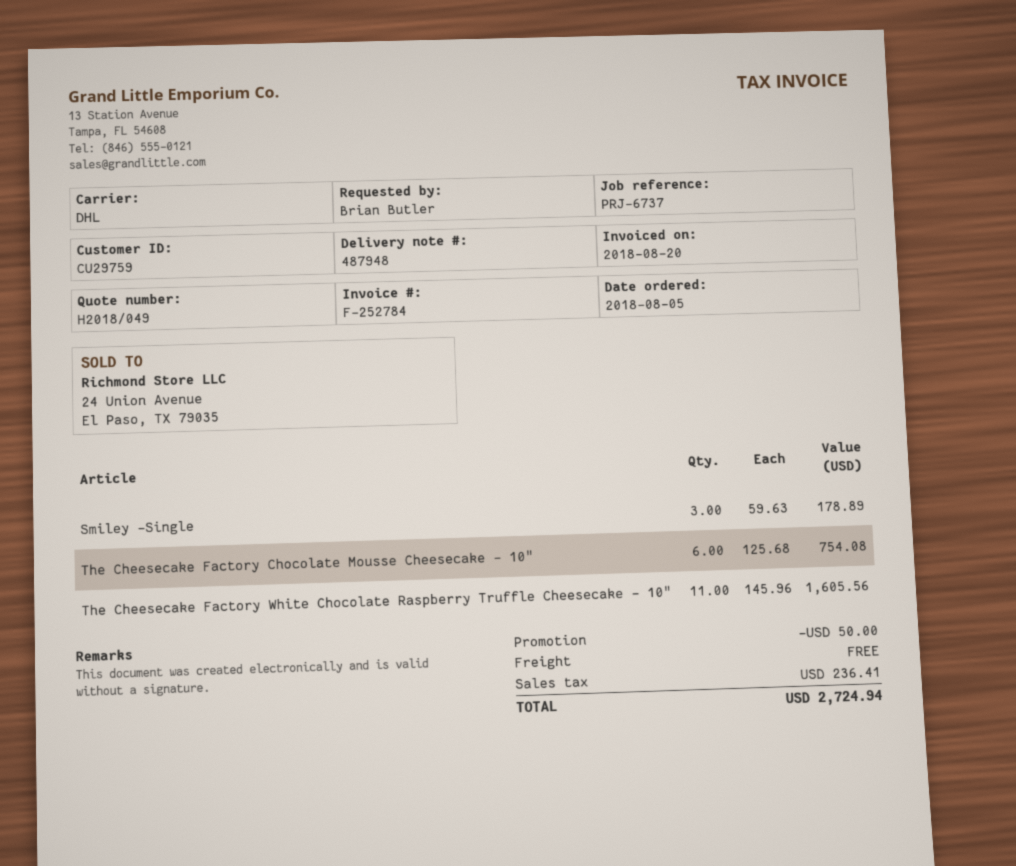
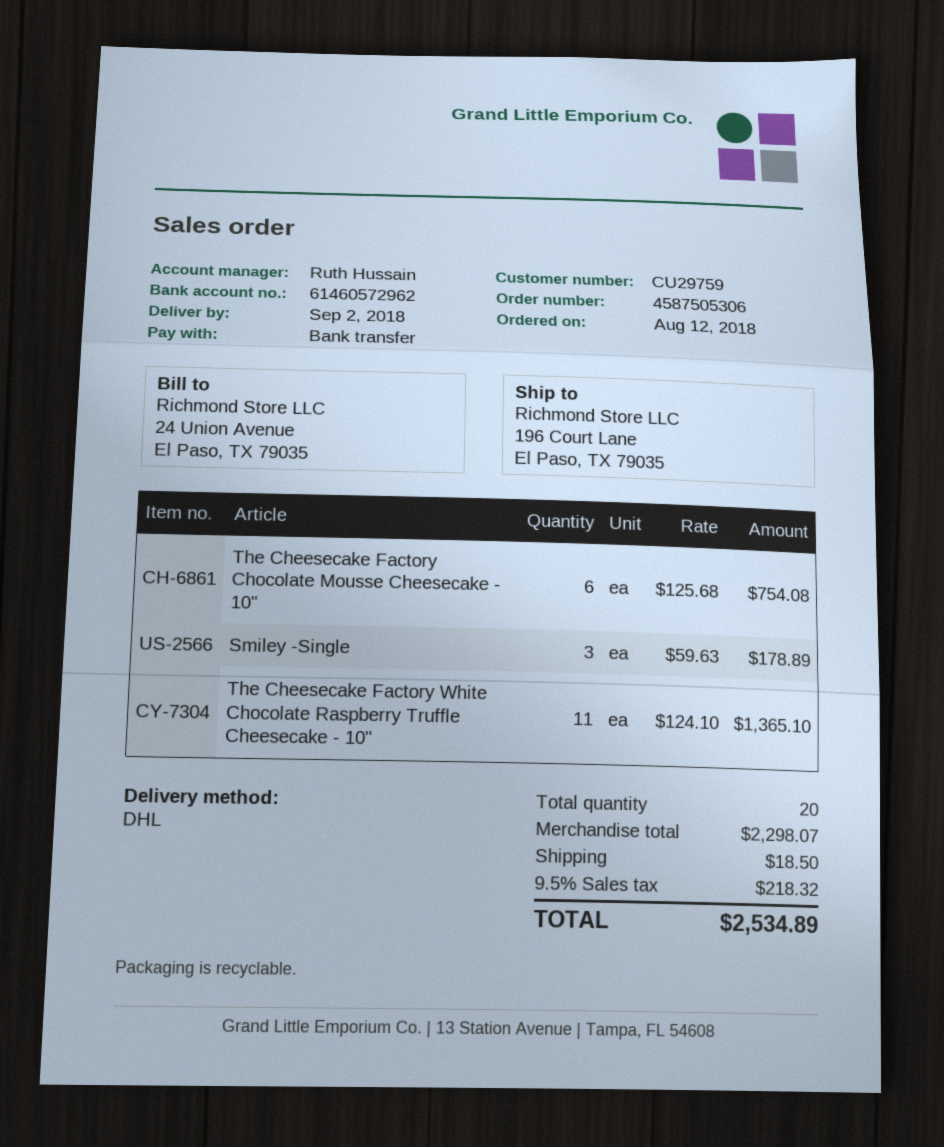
order date: 2018-08-05 -> 2018-08-12
The Cheesecake Factory White Chocolate Raspberry Truffle Cheesecake - 10": 11 x 145.96 = 1605.56 -> 11 x 124.10 = 1365.10
discount: 50.00 -> none
shipping: 0.00 -> 18.50
tax: 236.41 -> 218.32
total: 2724.94 -> 2534.89

